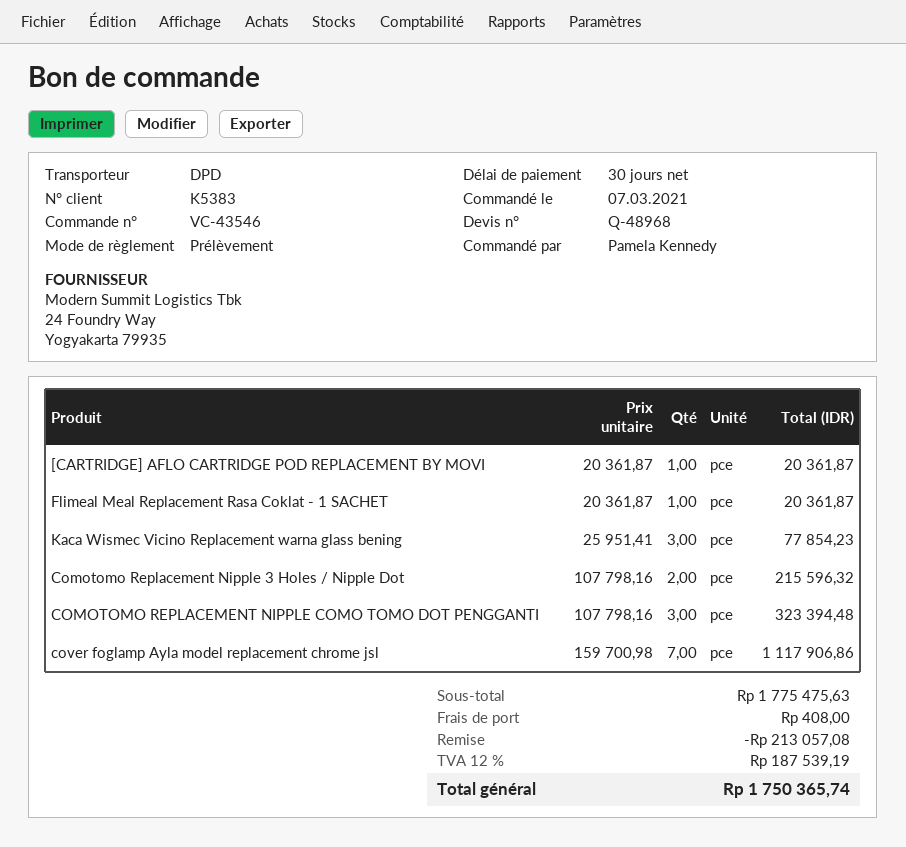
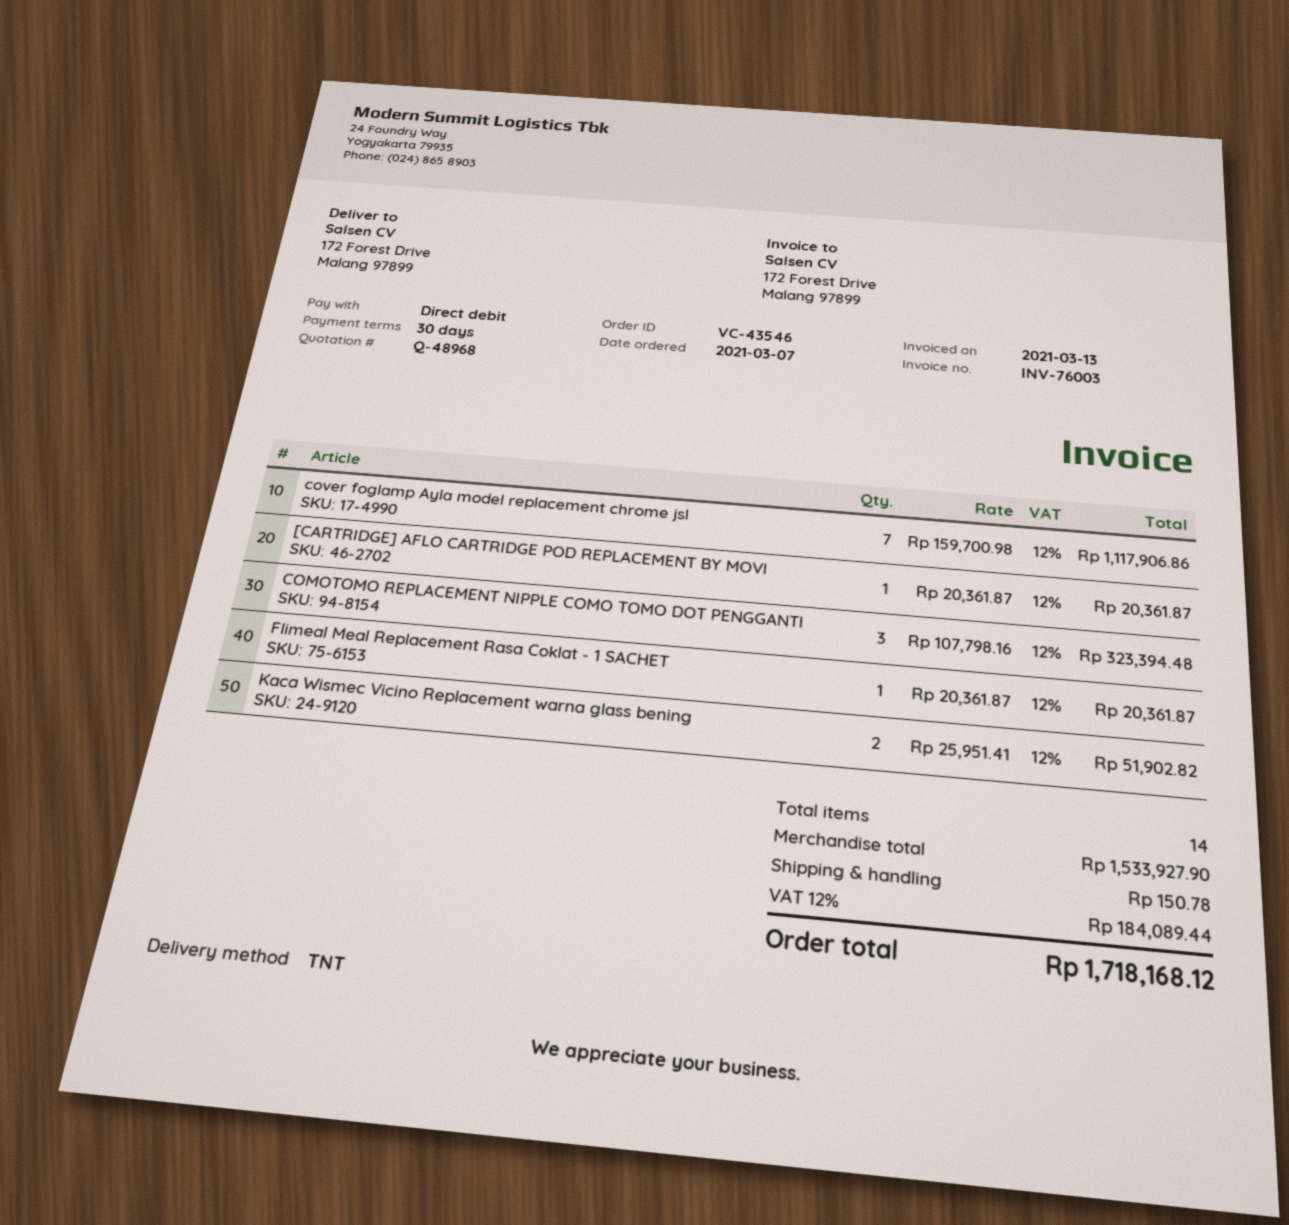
shipping method: DPD -> TNT
Kaca Wismec Vicino Replacement warna glass bening: 3 x 25951.41 = 77854.23 -> 2 x 25951.41 = 51902.82
Comotomo Replacement Nipple 3 Holes / Nipple Dot: 2 x 107798.16 = 215596.32 -> none
subtotal: 1775475.63 -> 1533927.90
discount: 213057.08 -> none
shipping: 408.00 -> 150.78
tax: 12% = 187539.19 -> 12% = 184089.44
total: 1750365.74 -> 1718168.12

